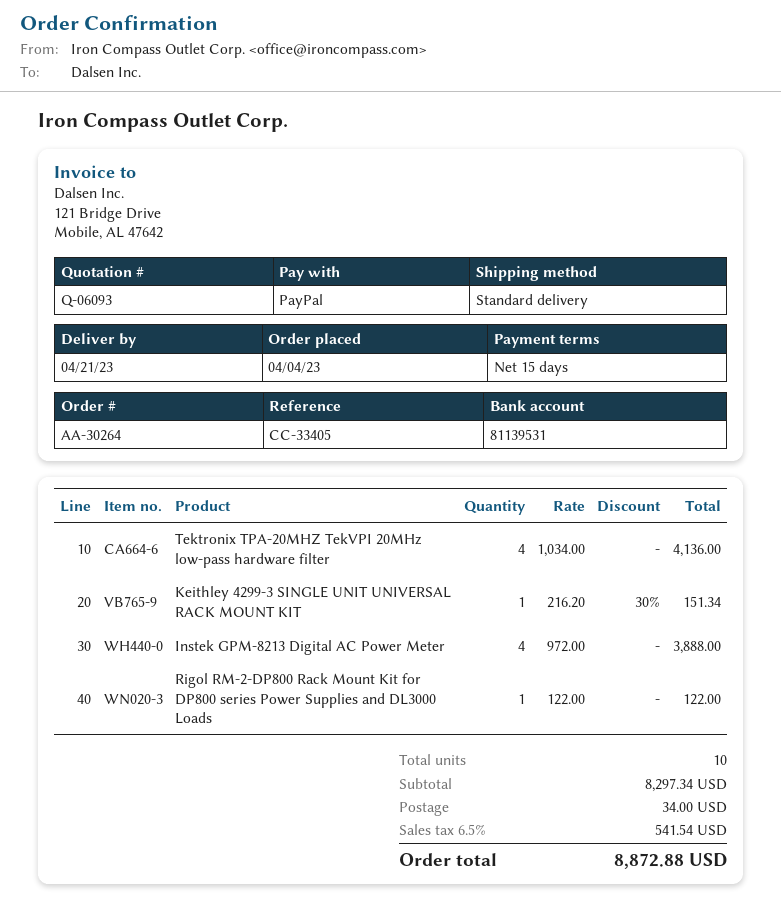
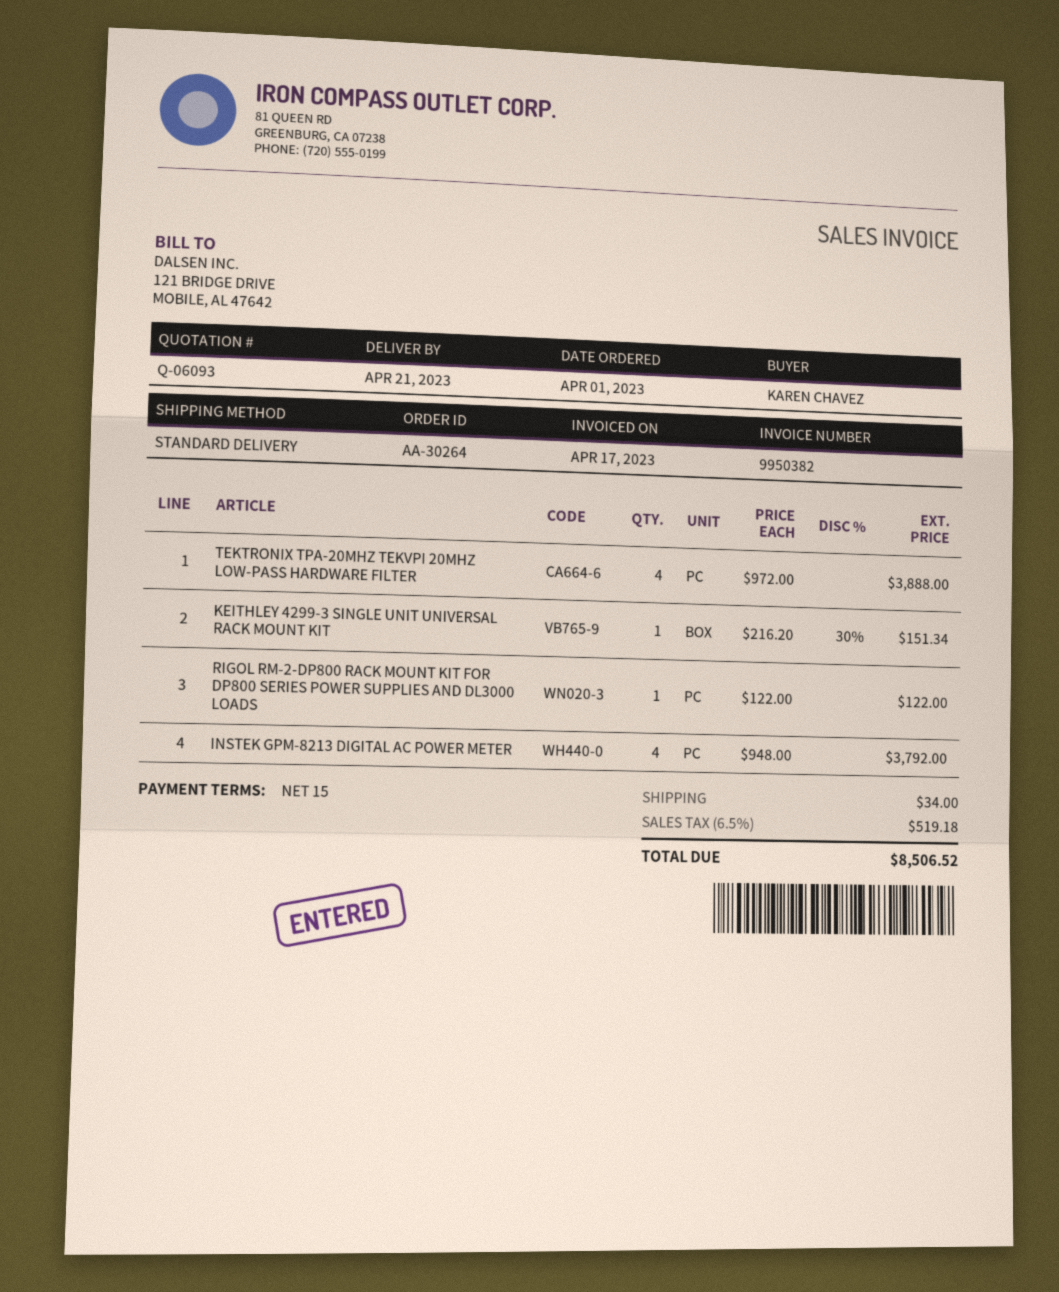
order date: 2023-04-04 -> 2023-04-01
Tektronix TPA-20MHZ TekVPI 20MHz low-pass hardware filter: 4 x 1034.00 = 4136.00 -> 4 x 972.00 = 3888.00
Instek GPM-8213 Digital AC Power Meter: 4 x 972.00 = 3888.00 -> 4 x 948.00 = 3792.00
tax: 6.5% = 541.54 -> 6.5% = 519.18
total: 8872.88 -> 8506.52

